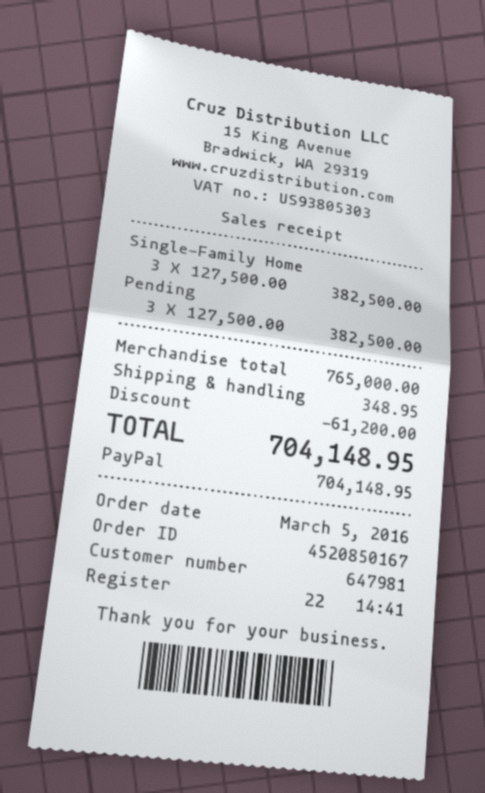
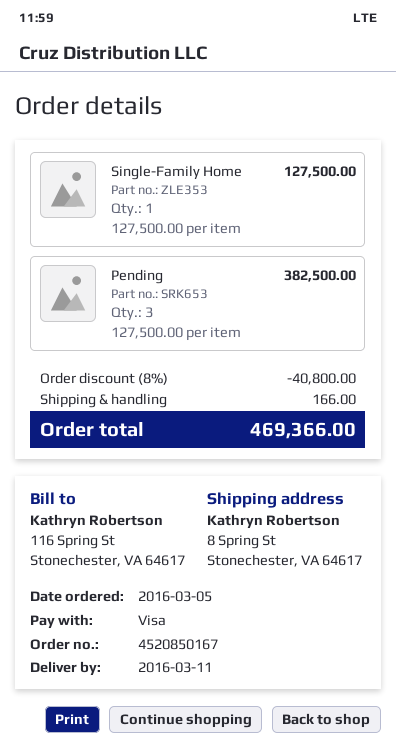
payment method: PayPal -> Visa
Single-Family Home: 3 x 127500.00 = 382500.00 -> 1 x 127500.00 = 127500.00
discount: 61200.00 -> 40800.00
shipping: 348.95 -> 166.00
total: 704148.95 -> 469366.00

